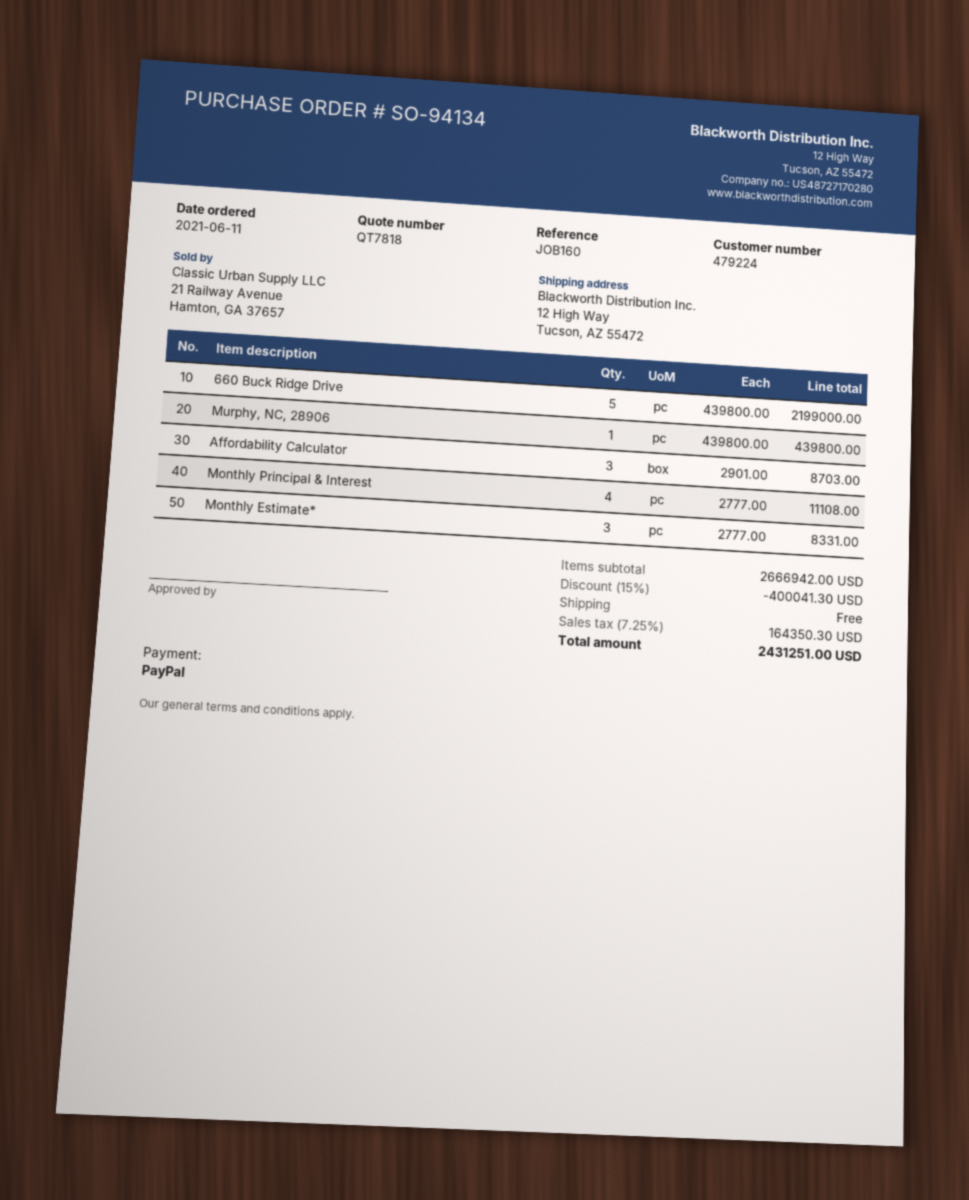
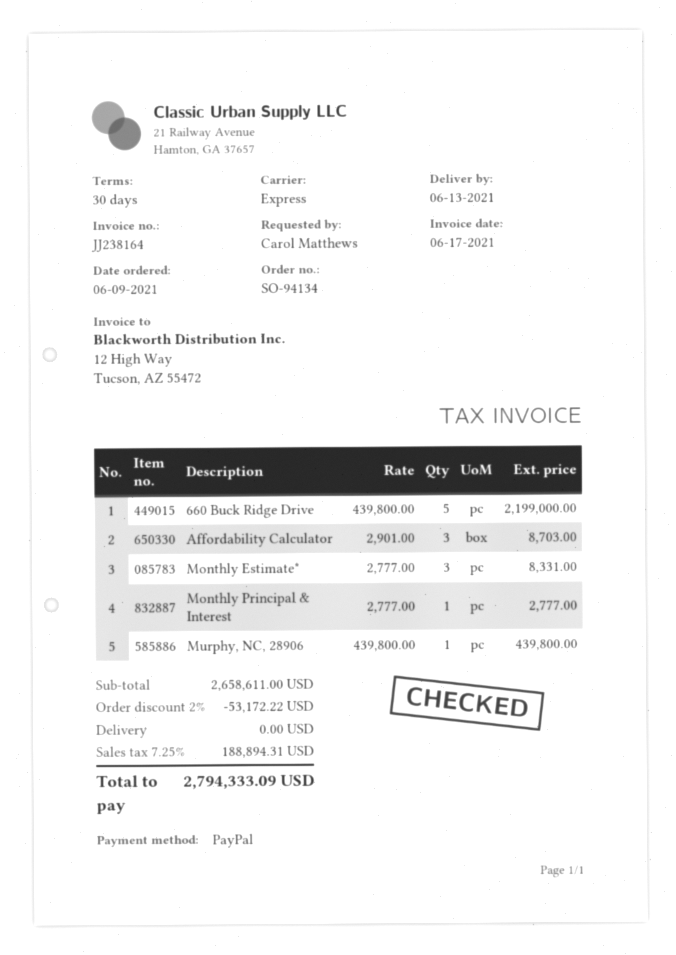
order date: 2021-06-11 -> 2021-06-09
Monthly Principal & Interest: 4 x 2777.00 = 11108.00 -> 1 x 2777.00 = 2777.00
subtotal: 2666942.00 -> 2658611.00
discount: 15% = 400041.30 -> 2% = 53172.22
tax: 7.25% = 164350.30 -> 7.25% = 188894.31
total: 2431251.00 -> 2794333.09

